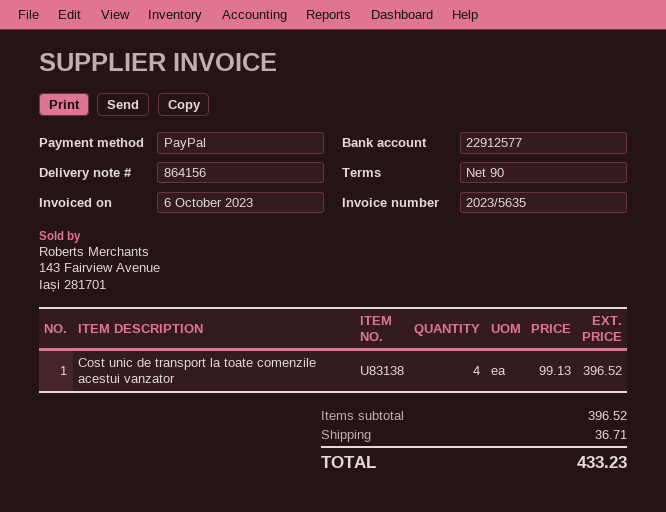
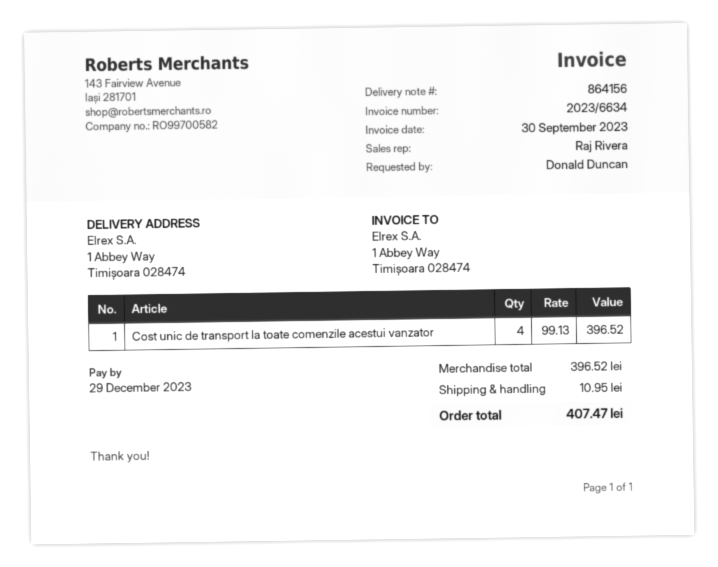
invoice number: 2023/5635 -> 2023/6634
invoice date: 2023-10-06 -> 2023-09-30
shipping: 36.71 -> 10.95
total: 433.23 -> 407.47

